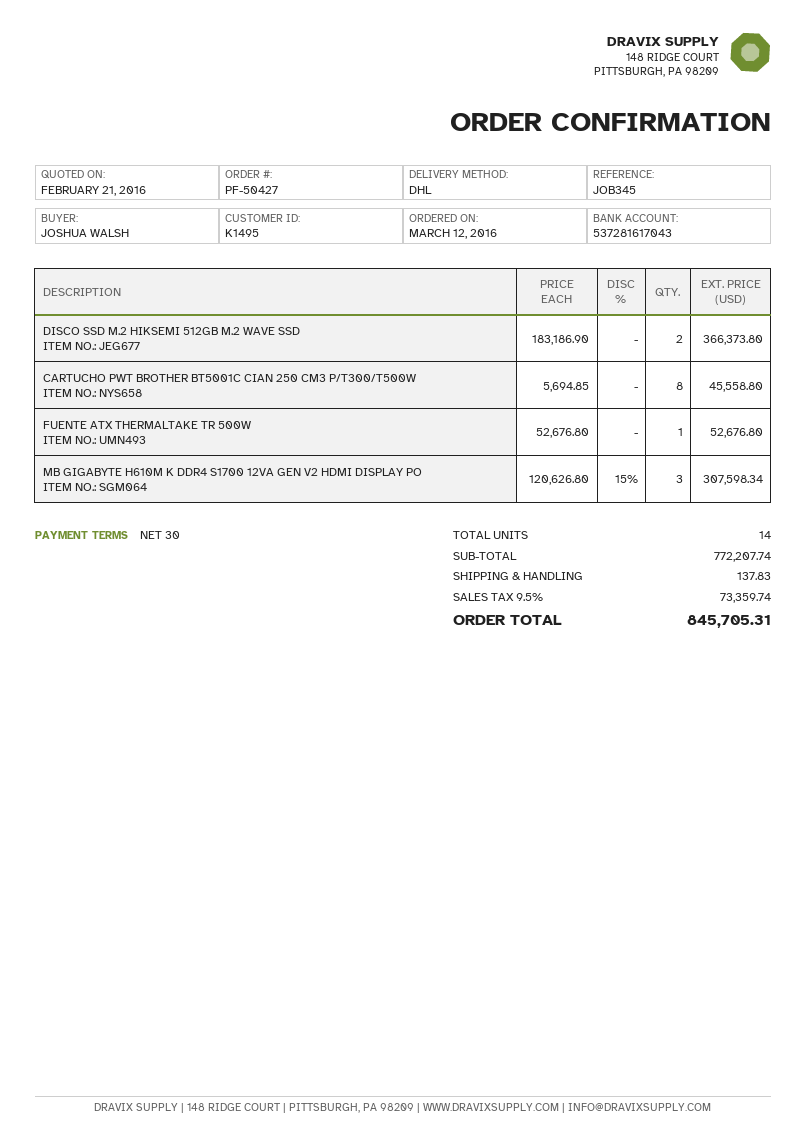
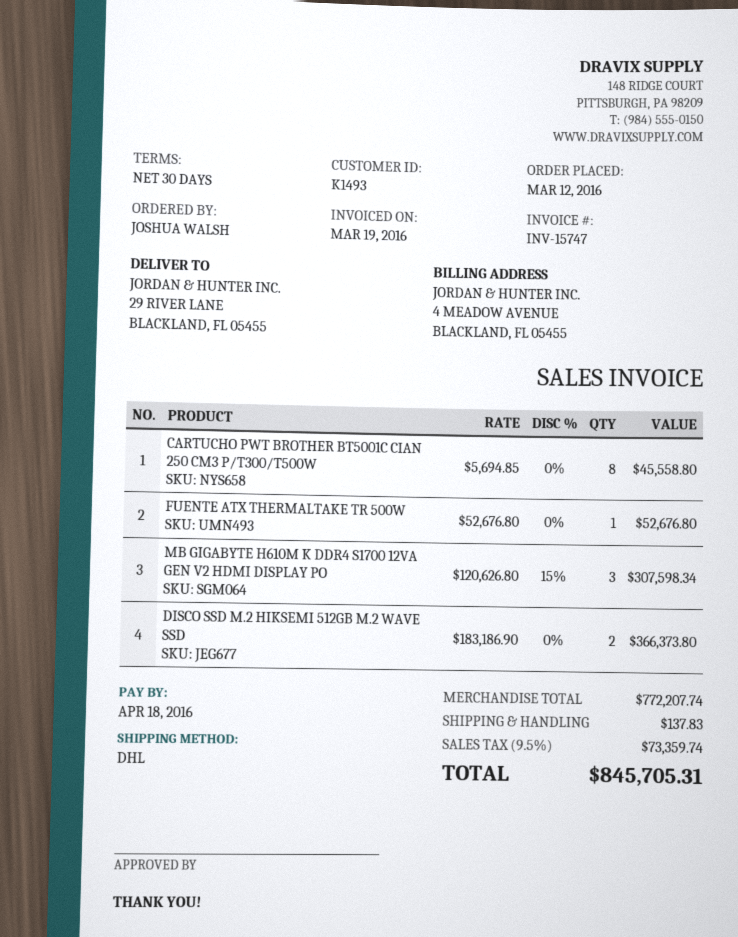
customer number: K1495 -> K1493

